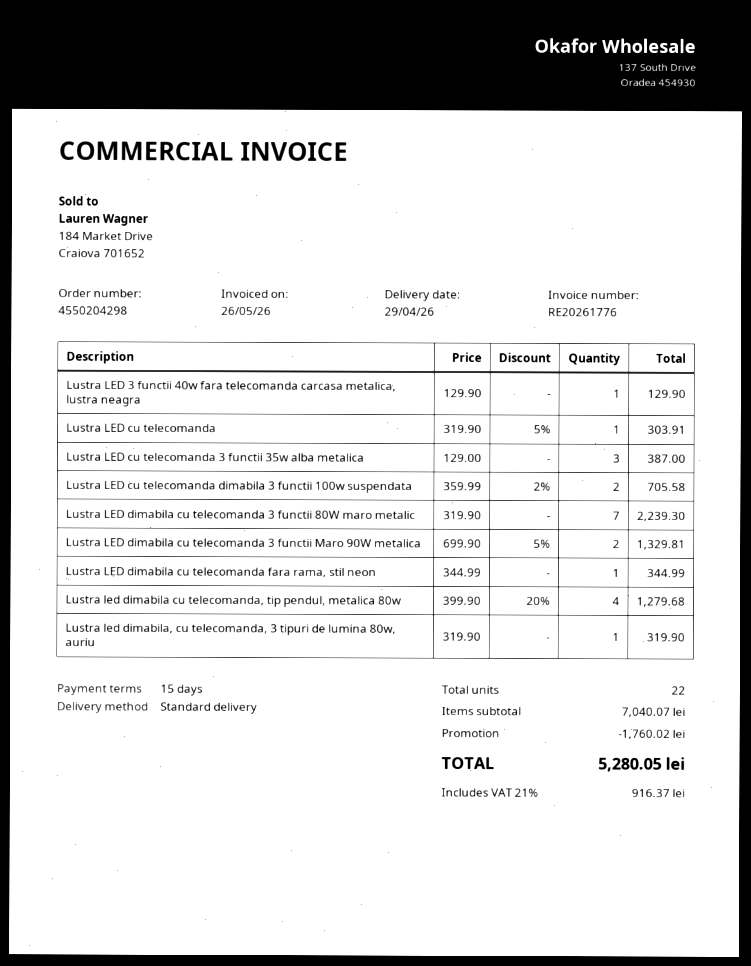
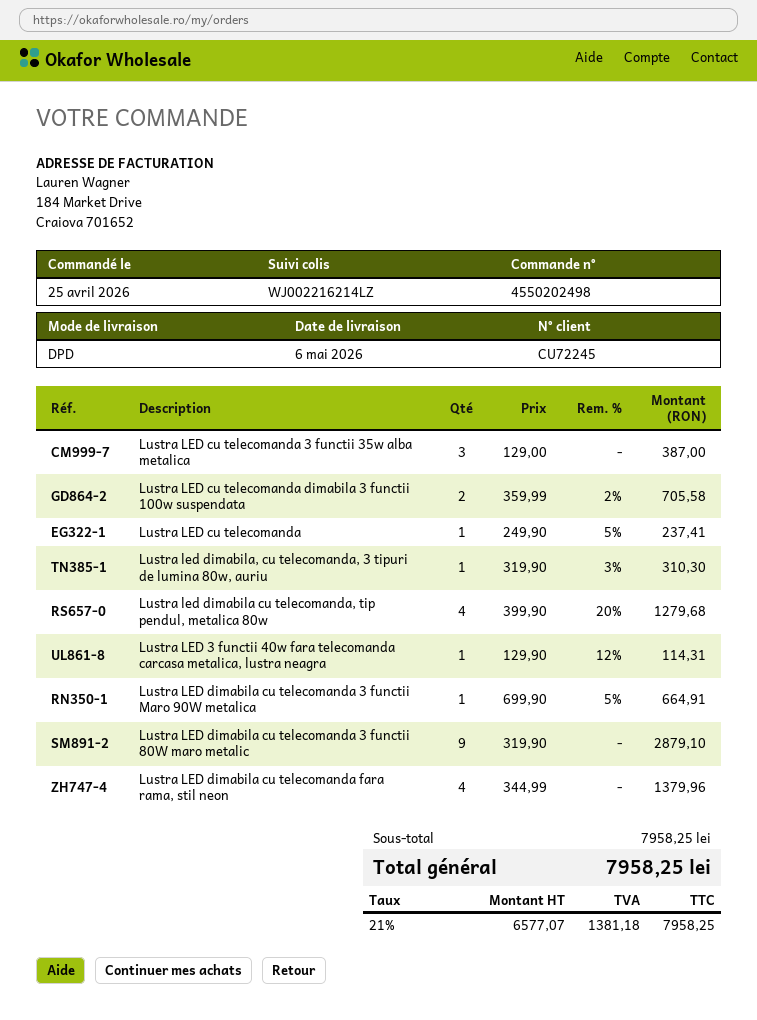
order number: 4550204298 -> 4550202498
delivery date: 2026-04-29 -> 2026-05-06
shipping method: standard -> DPD
Lustra LED 3 functii 40w fara telecomanda carcasa metalica, lustra neagra: 1 x 129.90 = 129.90 -> 1 x 129.90 - 12% = 114.31
Lustra LED cu telecomanda: 1 x 319.90 - 5% = 303.91 -> 1 x 249.90 - 5% = 237.41
Lustra LED dimabila cu telecomanda 3 functii 80W maro metalic: 7 x 319.90 = 2239.30 -> 9 x 319.90 = 2879.10
Lustra LED dimabila cu telecomanda 3 functii Maro 90W metalica: 2 x 699.90 - 5% = 1329.81 -> 1 x 699.90 - 5% = 664.91
Lustra LED dimabila cu telecomanda fara rama, stil neon: 1 x 344.99 = 344.99 -> 4 x 344.99 = 1379.96
Lustra led dimabila, cu telecomanda, 3 tipuri de lumina 80w, auriu: 1 x 319.90 = 319.90 -> 1 x 319.90 - 3% = 310.30
subtotal: 7040.07 -> 7958.25
discount: 1760.02 -> none
tax: 21% = 916.37 -> 21% = 1381.18
total: 5280.05 -> 7958.25

